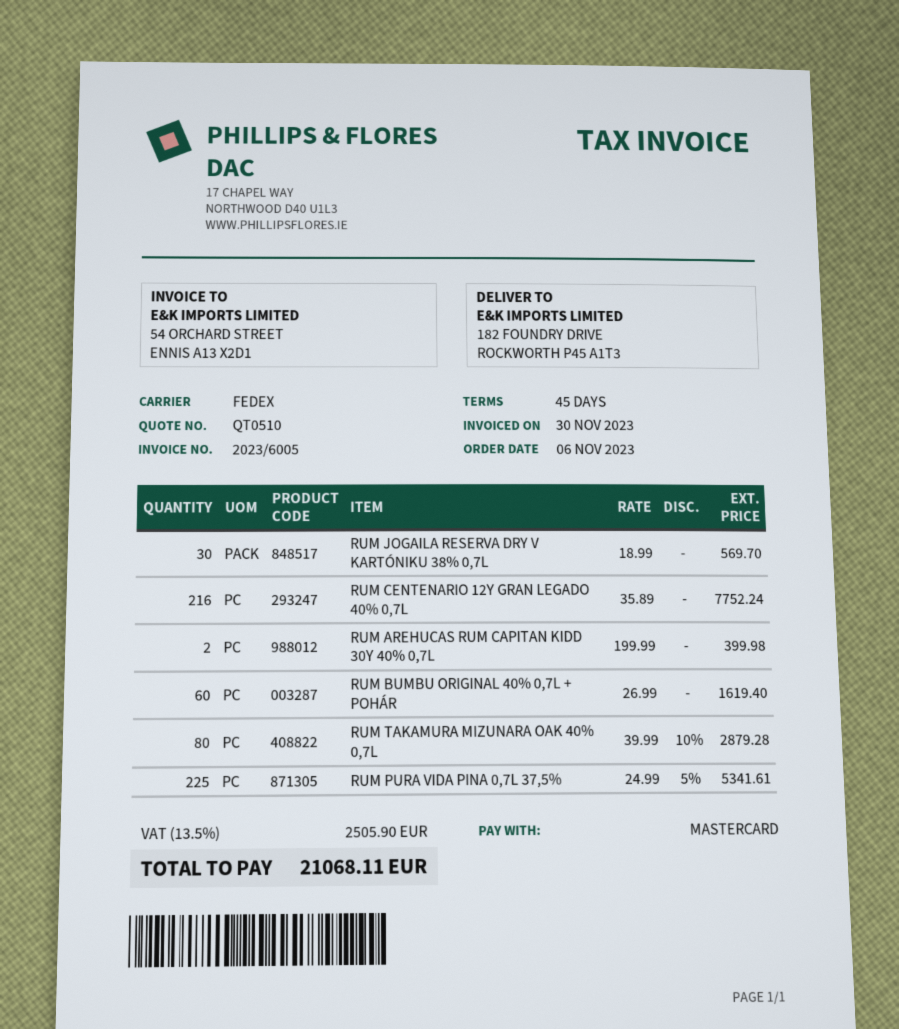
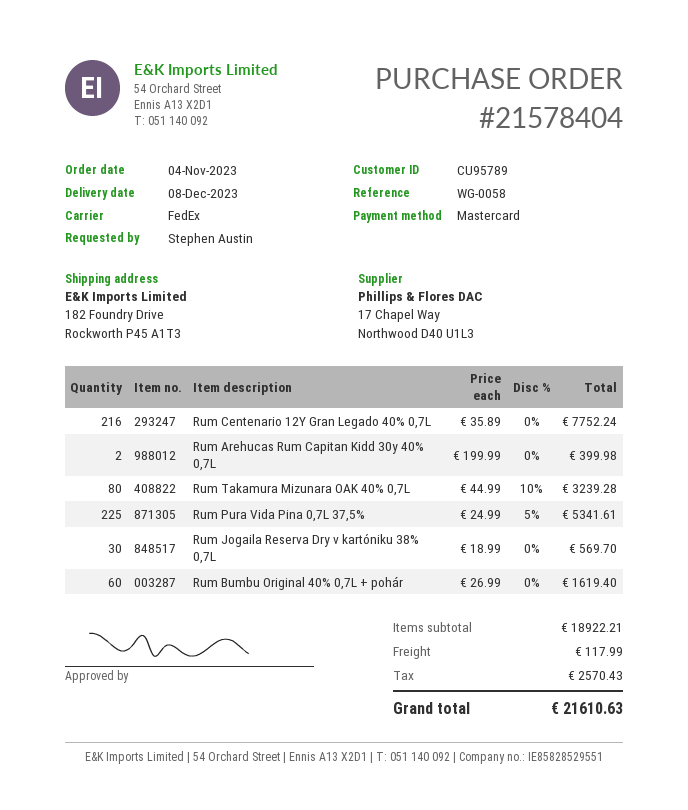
order date: 2023-11-06 -> 2023-11-04
RUM TAKAMURA MIZUNARA OAK 40% 0,7L: 80 x 39.99 - 10% = 2879.28 -> 80 x 44.99 - 10% = 3239.28
shipping: none -> 117.99
tax: 2505.90 -> 2570.43
total: 21068.11 -> 21610.63

